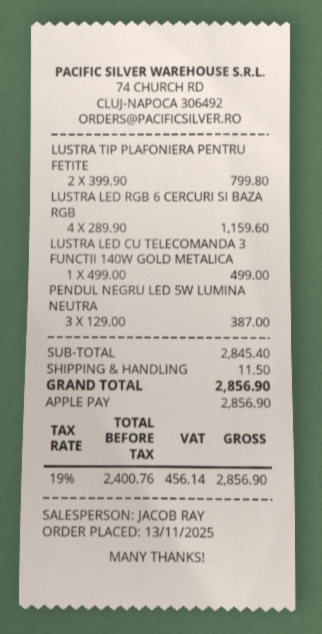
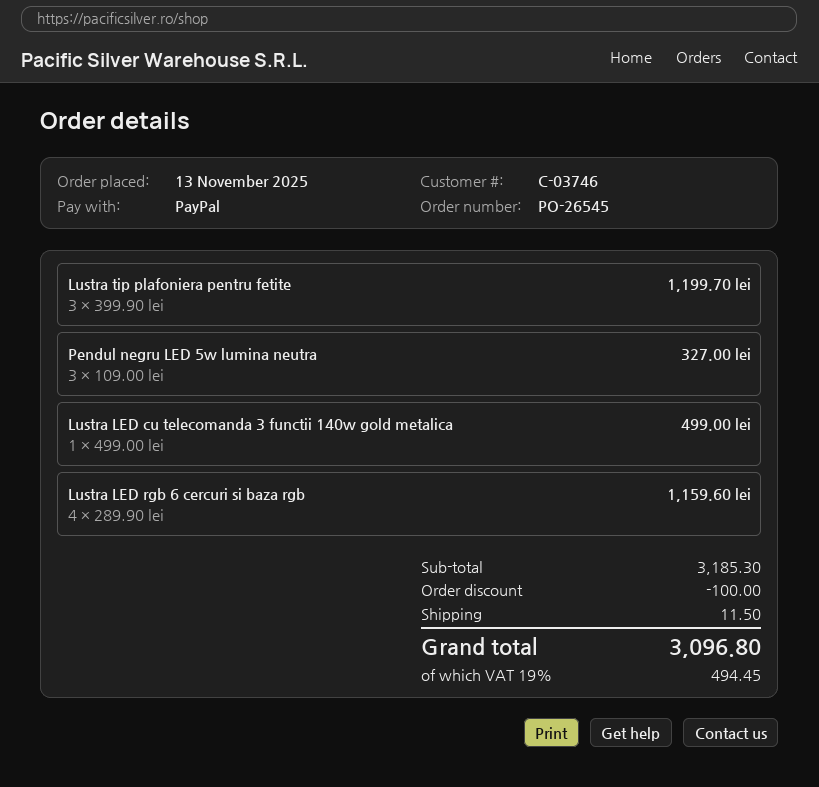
payment method: Apple Pay -> PayPal
LUSTRA TIP PLAFONIERA PENTRU FETITE: 2 x 399.90 = 799.80 -> 3 x 399.90 = 1199.70
PENDUL NEGRU LED 5W LUMINA NEUTRA: 3 x 129.00 = 387.00 -> 3 x 109.00 = 327.00
subtotal: 2845.40 -> 3185.30
discount: none -> 100.00
tax: 19% = 456.14 -> 19% = 494.45
total: 2856.90 -> 3096.80

